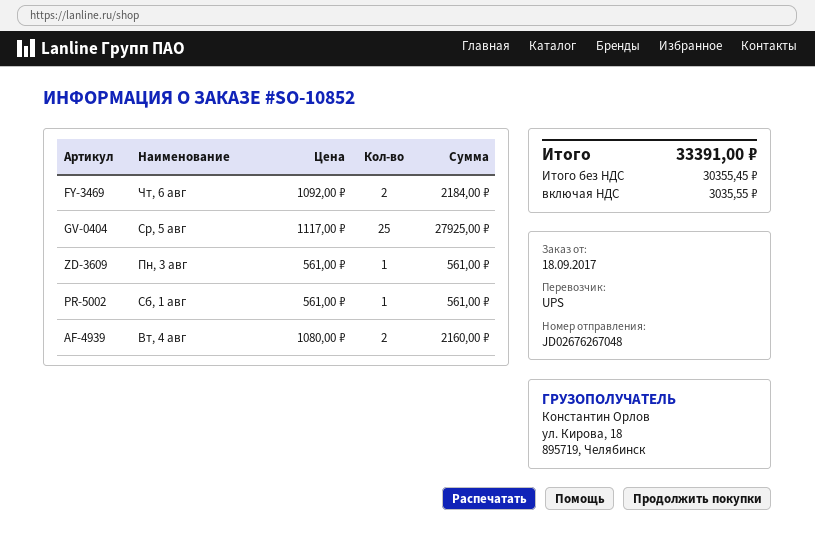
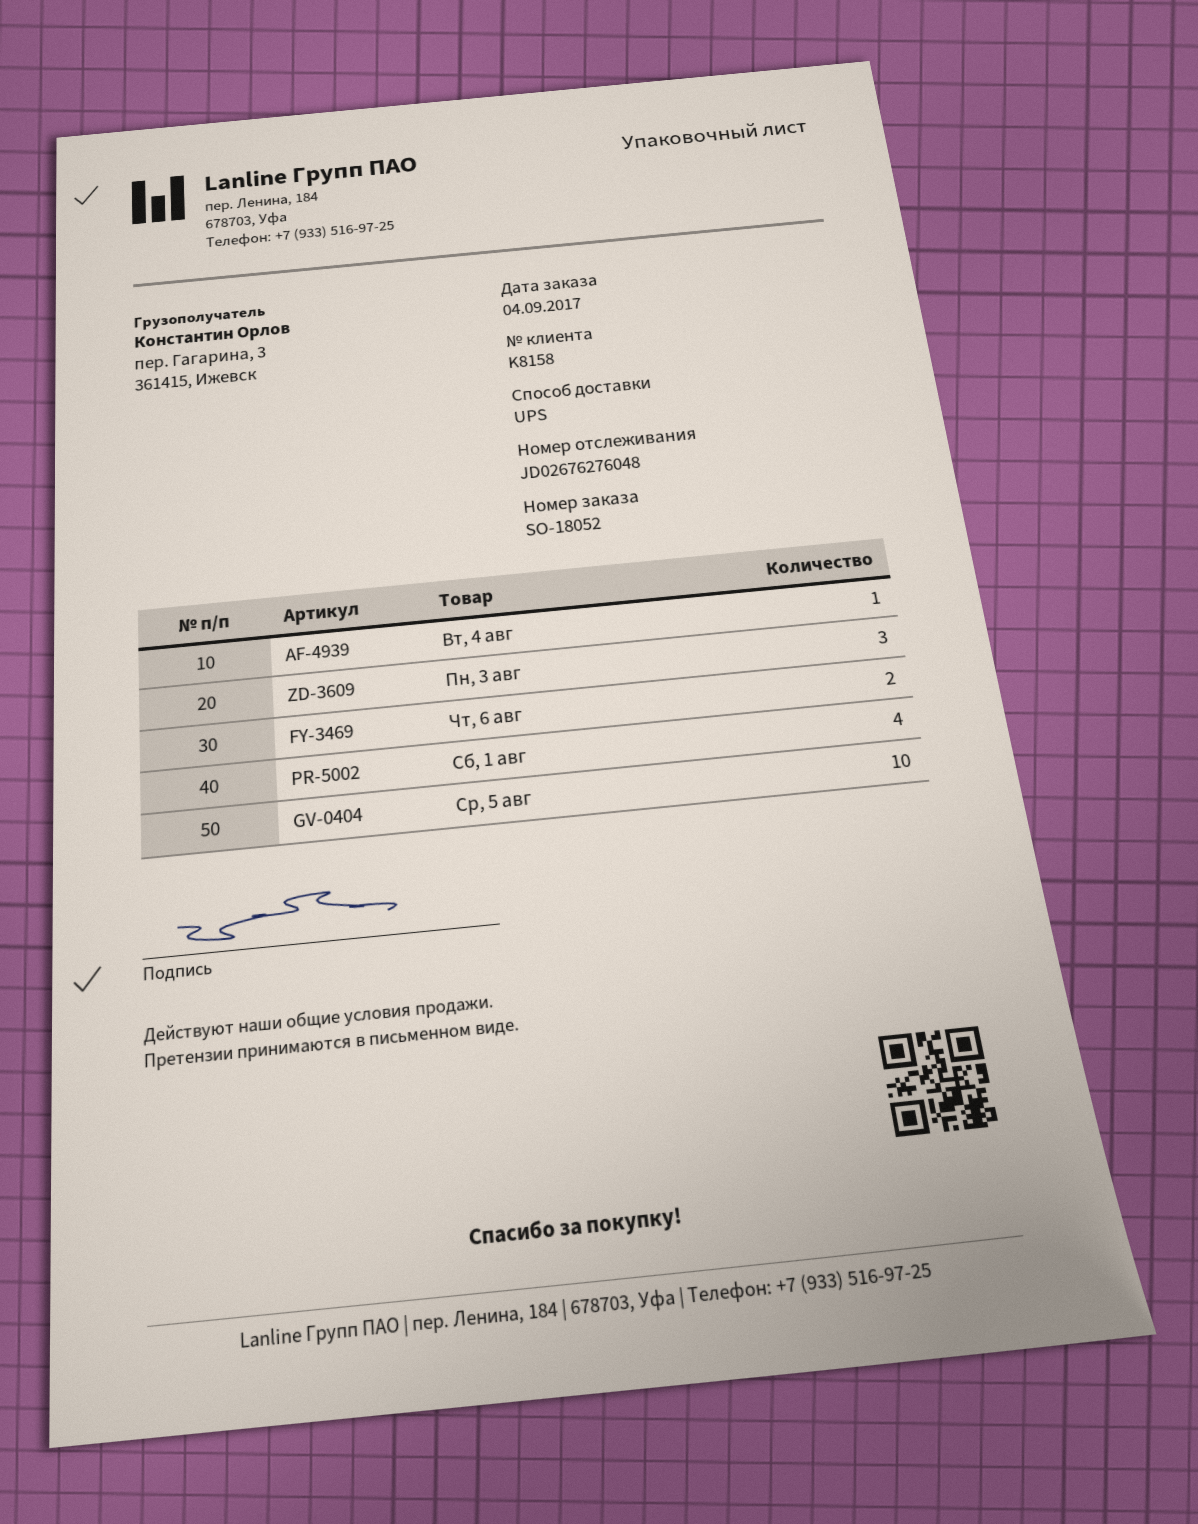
order number: SO-10852 -> SO-18052
order date: 2017-09-18 -> 2017-09-04
tracking number: JD02676267048 -> JD02676276048
ship to: ул. Кирова, 18, 895719, Челябинск -> пер. Гагарина, 3, 361415, Ижевск
Ср, 5 авг: 25 -> 10
Пн, 3 авг: 1 -> 3
Сб, 1 авг: 1 -> 4
Вт, 4 авг: 2 -> 1

